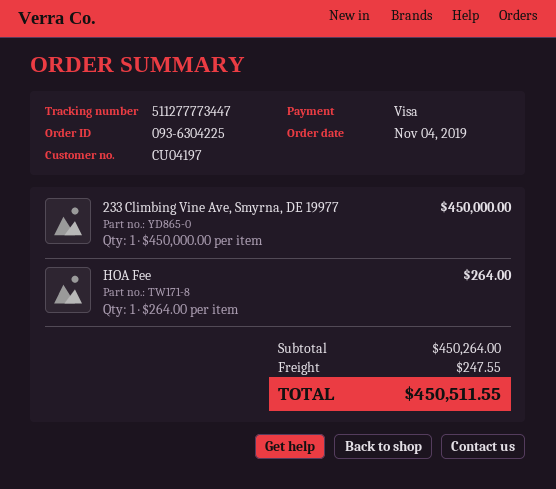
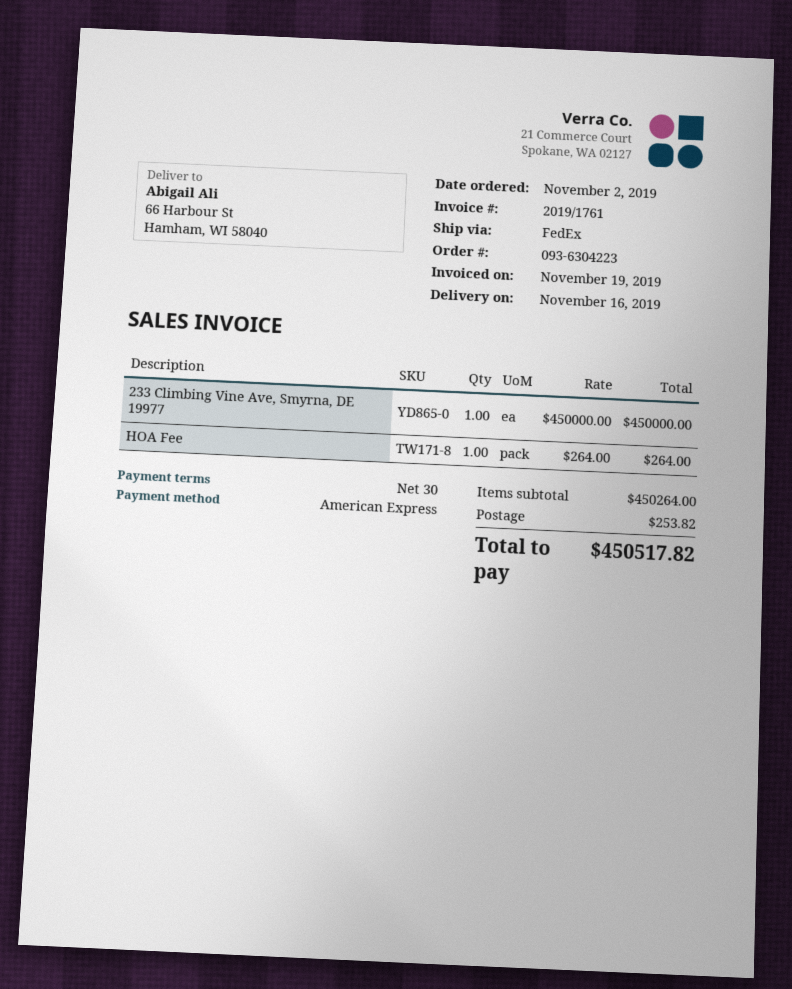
order number: 093-6304225 -> 093-6304223
order date: 2019-11-04 -> 2019-11-02
payment method: Visa -> American Express
shipping: 247.55 -> 253.82
total: 450511.55 -> 450517.82

